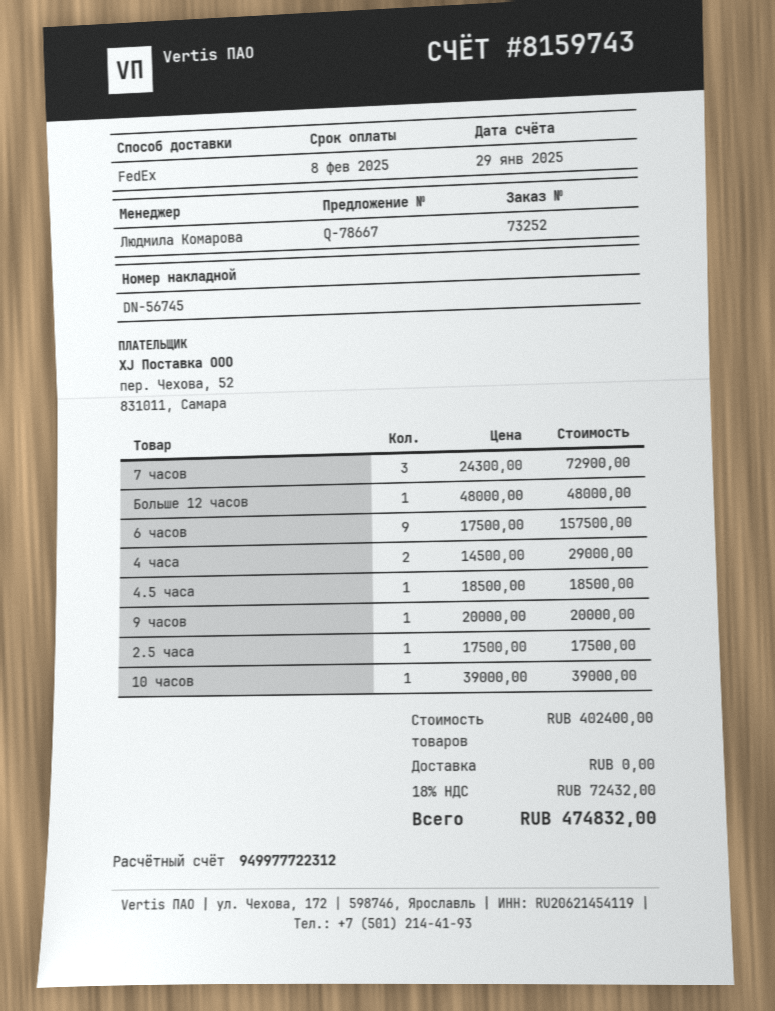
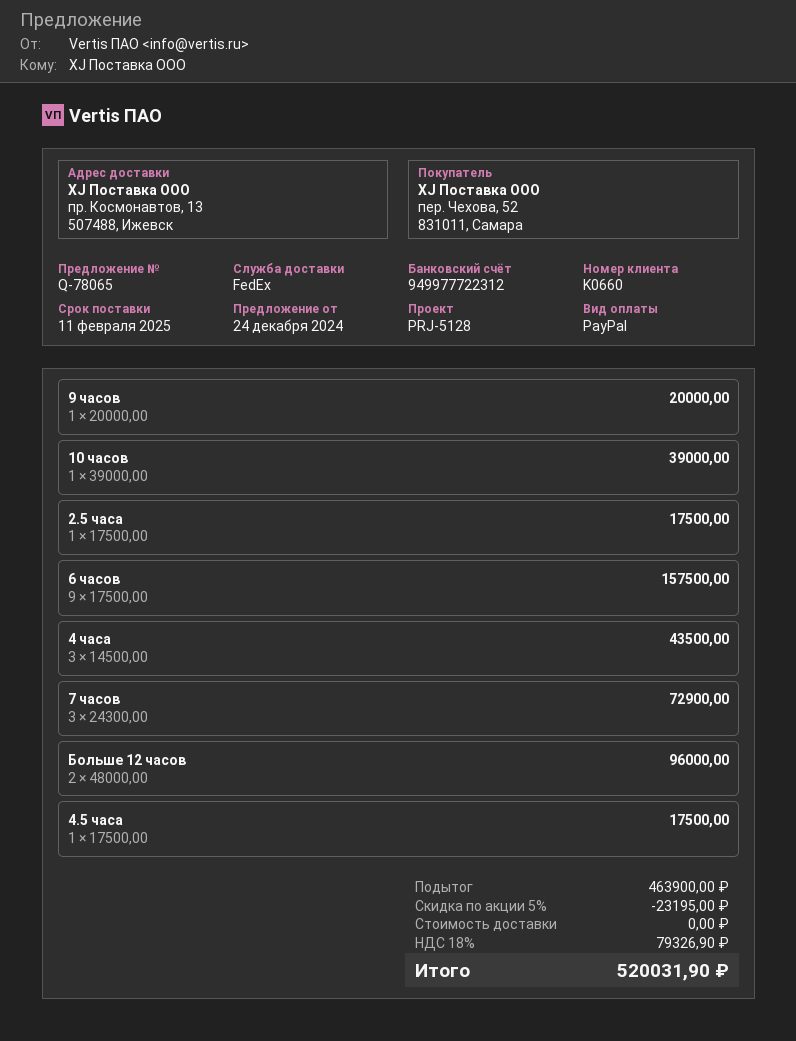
quote number: Q-78667 -> Q-78065
Больше 12 часов: 1 x 48000.00 = 48000.00 -> 2 x 48000.00 = 96000.00
4 часа: 2 x 14500.00 = 29000.00 -> 3 x 14500.00 = 43500.00
4.5 часа: 1 x 18500.00 = 18500.00 -> 1 x 17500.00 = 17500.00
subtotal: 402400.00 -> 463900.00
discount: none -> 5% = 23195.00
tax: 18% = 72432.00 -> 18% = 79326.90
total: 474832.00 -> 520031.90

